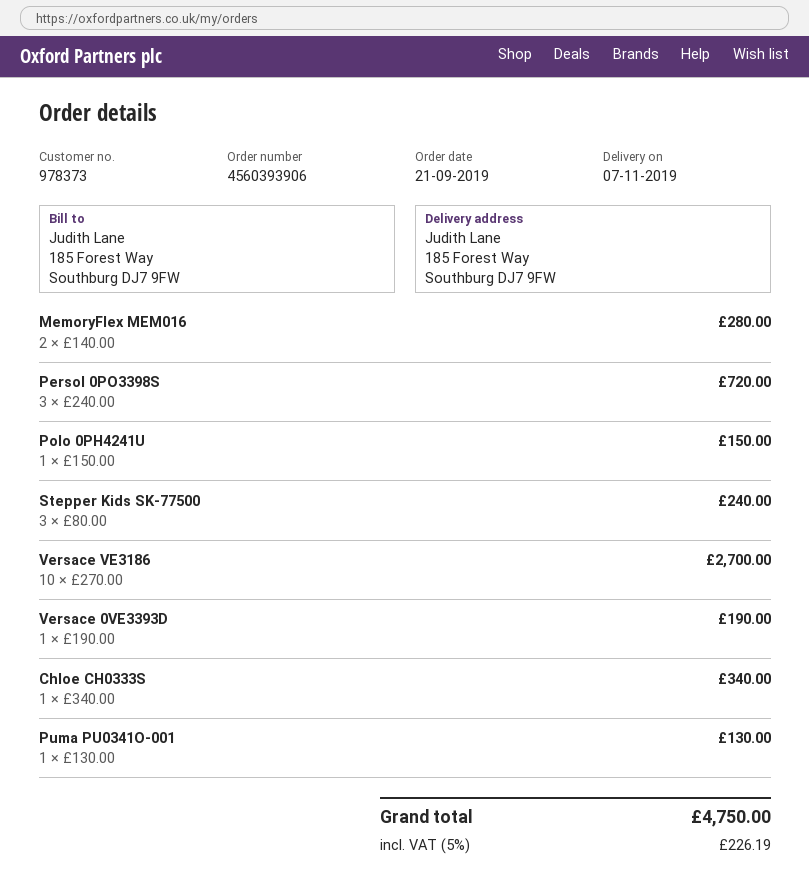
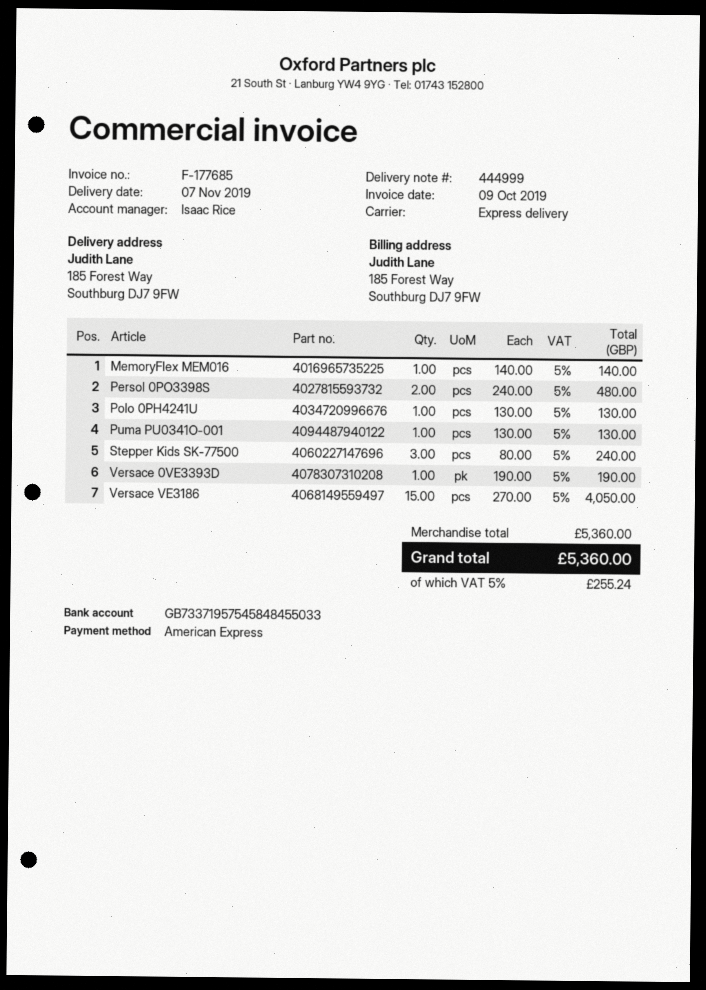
MemoryFlex MEM016: 2 x 140.00 = 280.00 -> 1 x 140.00 = 140.00
Persol 0PO3398S: 3 x 240.00 = 720.00 -> 2 x 240.00 = 480.00
Polo 0PH4241U: 1 x 150.00 = 150.00 -> 1 x 130.00 = 130.00
Versace VE3186: 10 x 270.00 = 2700.00 -> 15 x 270.00 = 4050.00
Chloe CH0333S: 1 x 340.00 = 340.00 -> none
tax: 5% = 226.19 -> 5% = 255.24
total: 4750.00 -> 5360.00

